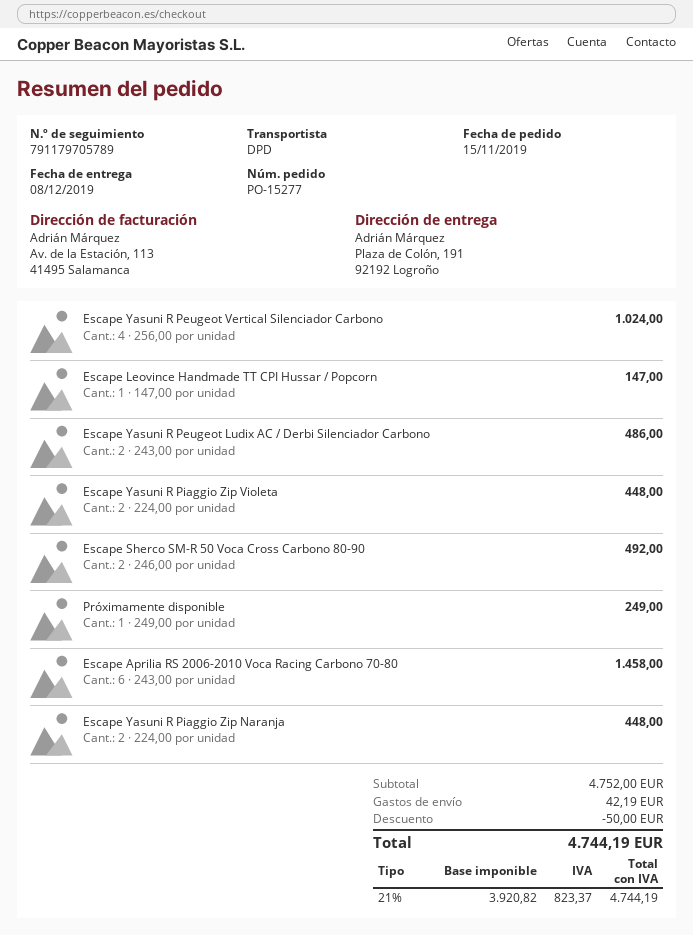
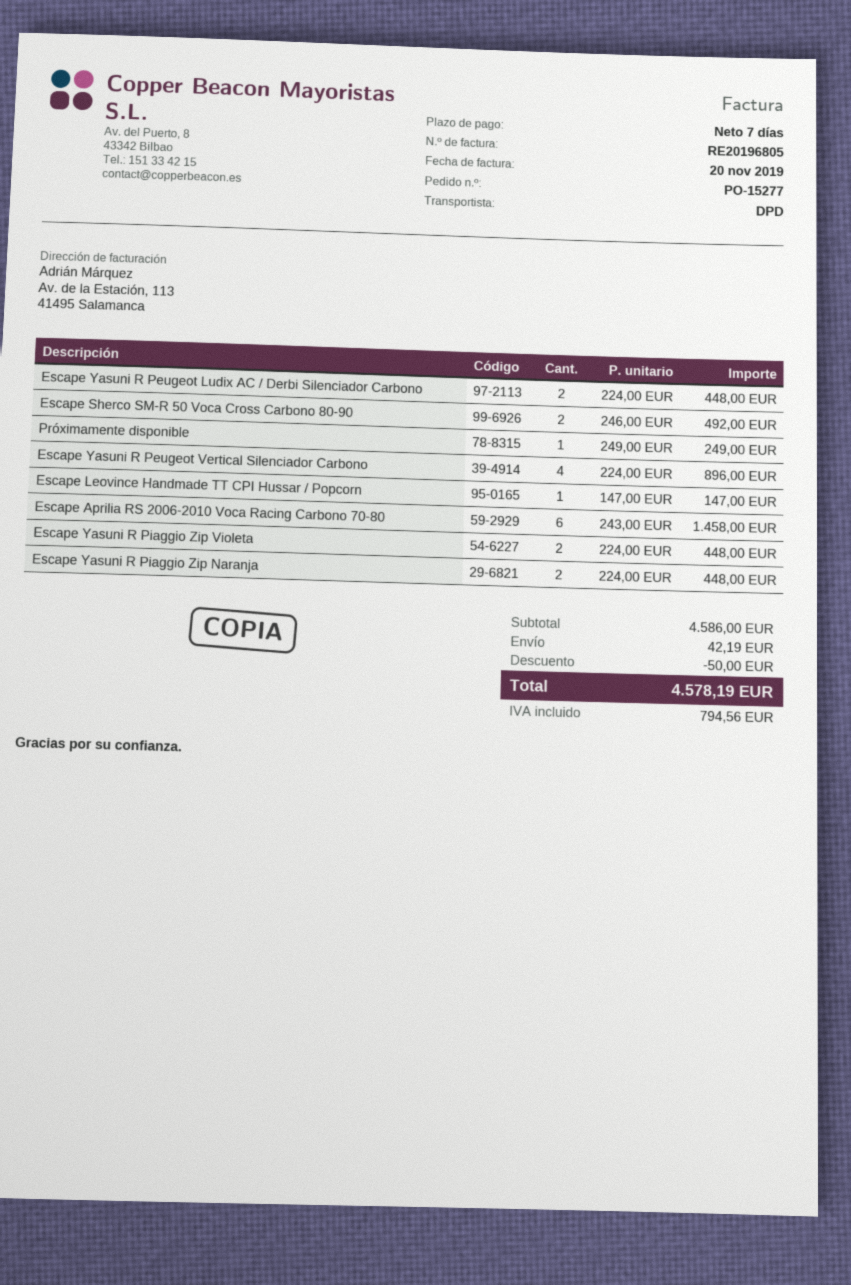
Escape Yasuni R Peugeot Vertical Silenciador Carbono: 4 x 256.00 = 1024.00 -> 4 x 224.00 = 896.00
Escape Yasuni R Peugeot Ludix AC / Derbi Silenciador Carbono: 2 x 243.00 = 486.00 -> 2 x 224.00 = 448.00
subtotal: 4752.00 -> 4586.00
tax: 823.37 -> 794.56
total: 4744.19 -> 4578.19

